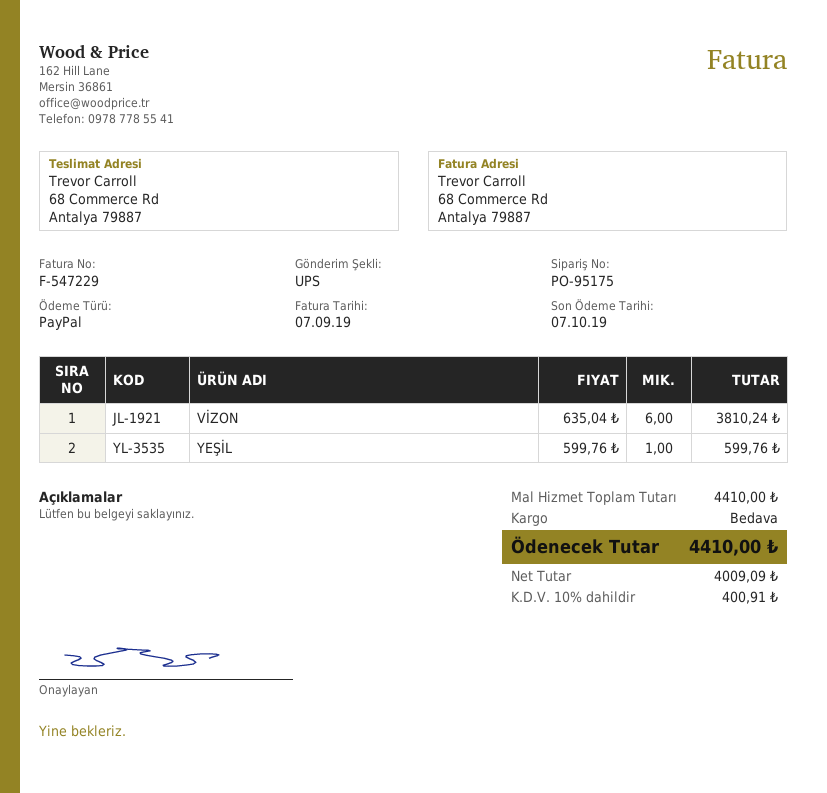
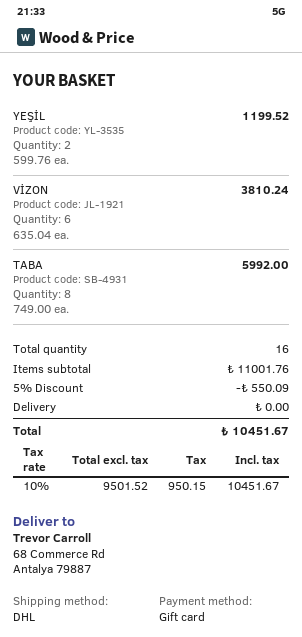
payment method: PayPal -> gift card
shipping method: UPS -> DHL
YEŞİL: 1 x 599.76 = 599.76 -> 2 x 599.76 = 1199.52
TABA: none -> 8 x 749.00 = 5992.00
subtotal: 4410.00 -> 11001.76
discount: none -> 5% = 550.09
net: 4009.09 -> 9501.52
tax: 10% = 400.91 -> 10% = 950.15
total: 4410.00 -> 10451.67

